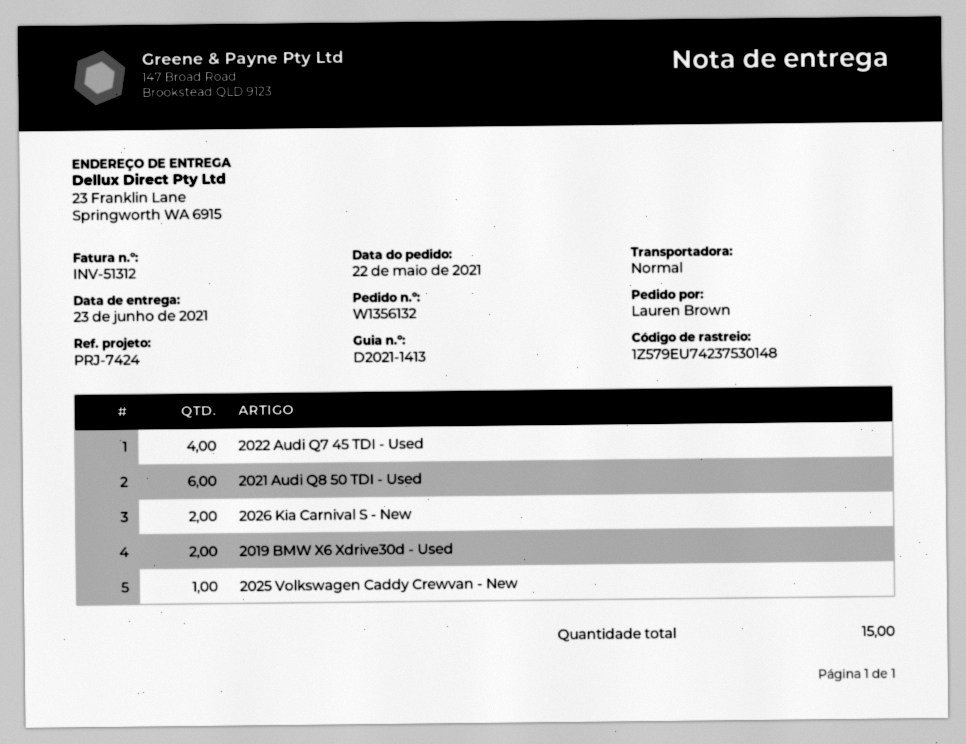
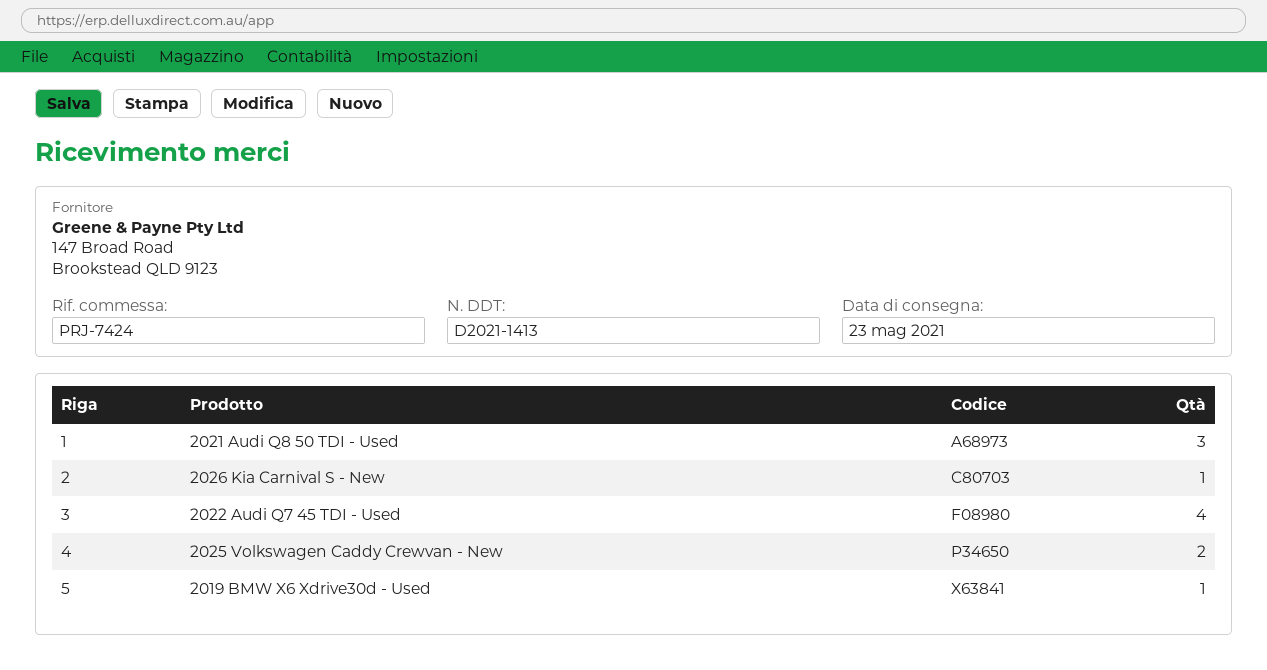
delivery date: 2021-06-23 -> 2021-05-23
2021 Audi Q8 50 TDI - Used: 6 -> 3
2026 Kia Carnival S - New: 2 -> 1
2019 BMW X6 Xdrive30d - Used: 2 -> 1
2025 Volkswagen Caddy Crewvan - New: 1 -> 2

